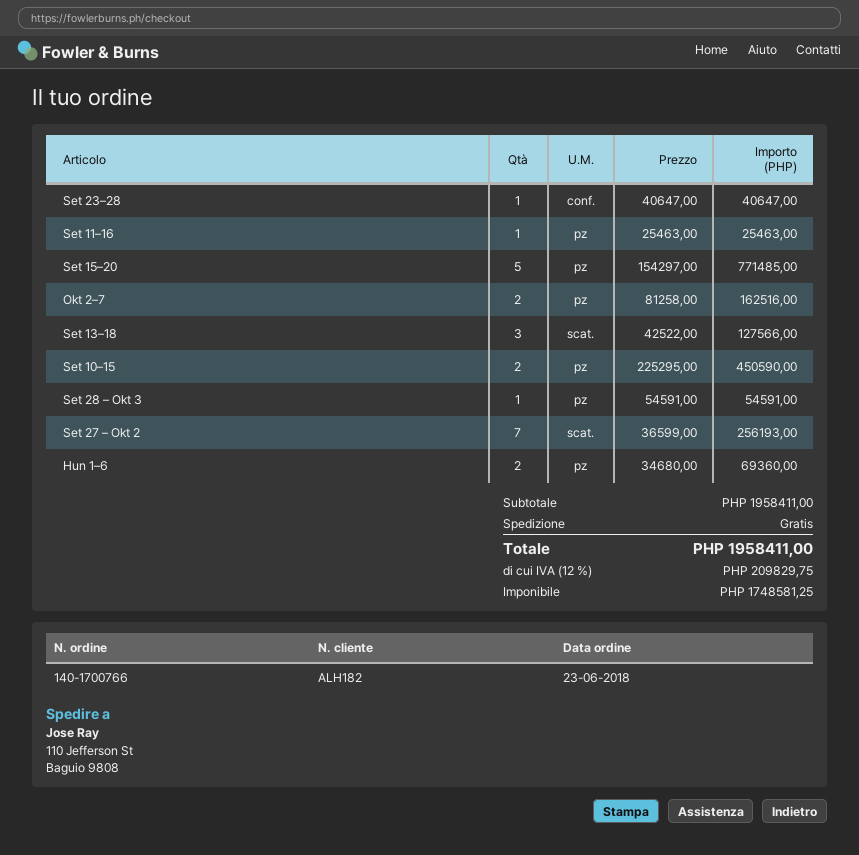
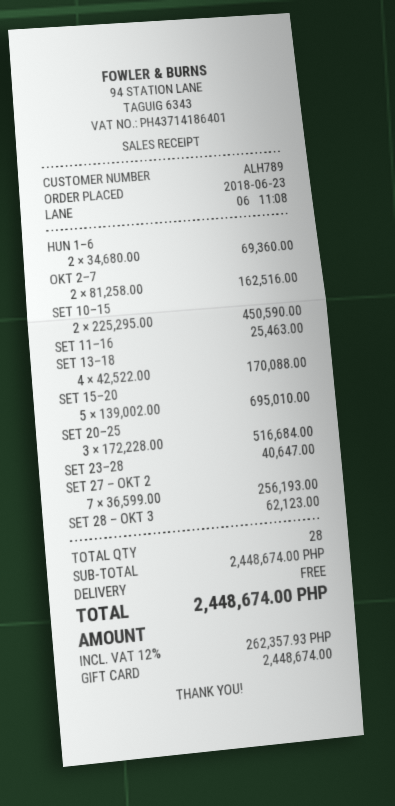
customer number: ALH182 -> ALH789
Set 15–20: 5 x 154297.00 = 771485.00 -> 5 x 139002.00 = 695010.00
Set 13–18: 3 x 42522.00 = 127566.00 -> 4 x 42522.00 = 170088.00
Set 28 – Okt 3: 1 x 54591.00 = 54591.00 -> 1 x 62123.00 = 62123.00
SET 20–25: none -> 3 x 172228.00 = 516684.00
subtotal: 1958411.00 -> 2448674.00
tax: 12% = 209829.75 -> 12% = 262357.93
total: 1958411.00 -> 2448674.00

